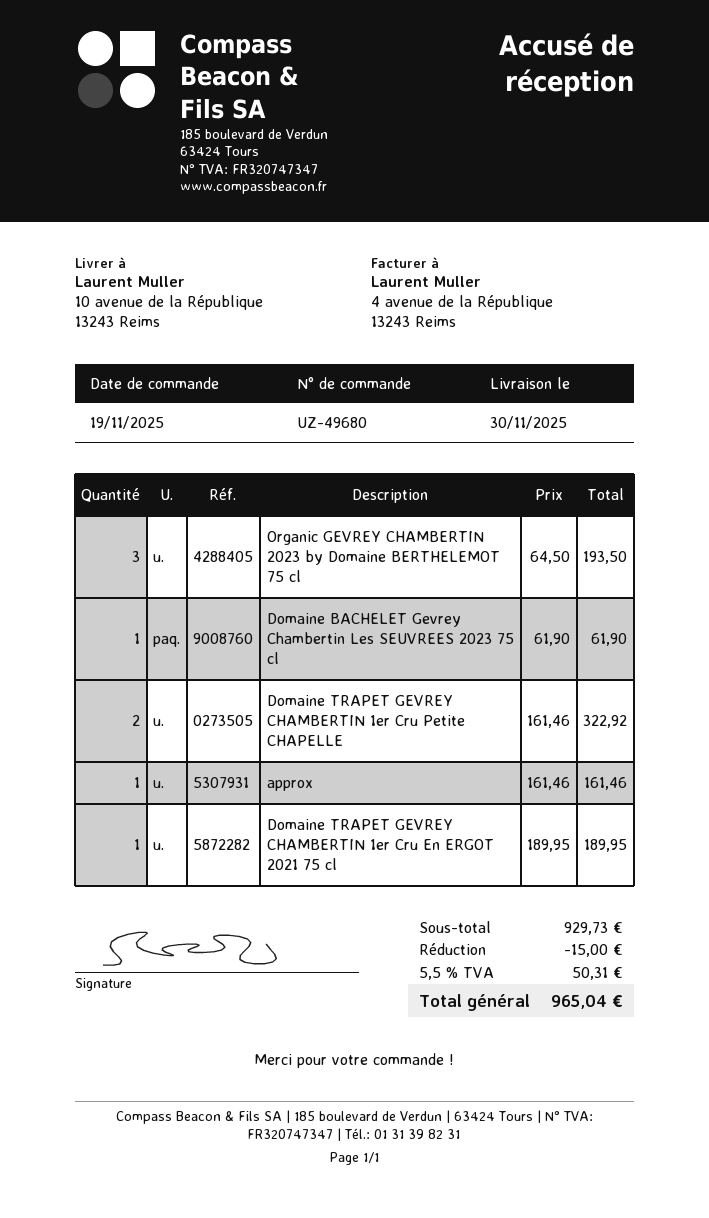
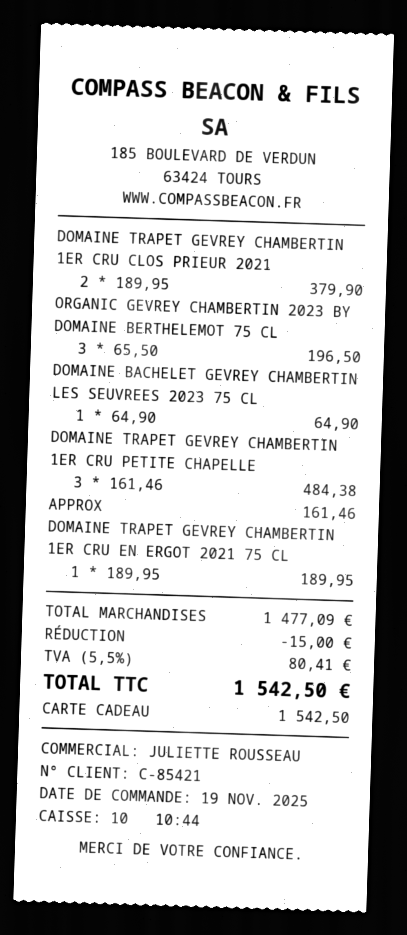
Organic GEVREY CHAMBERTIN 2023 by Domaine BERTHELEMOT 75 cl: 3 x 64.50 = 193.50 -> 3 x 65.50 = 196.50
Domaine BACHELET Gevrey Chambertin Les SEUVREES 2023 75 cl: 1 x 61.90 = 61.90 -> 1 x 64.90 = 64.90
Domaine TRAPET GEVREY CHAMBERTIN 1er Cru Petite CHAPELLE: 2 x 161.46 = 322.92 -> 3 x 161.46 = 484.38
DOMAINE TRAPET GEVREY CHAMBERTIN 1ER CRU CLOS PRIEUR 2021: none -> 2 x 189.95 = 379.90
subtotal: 929.73 -> 1477.09
tax: 5.5% = 50.31 -> 5.5% = 80.41
total: 965.04 -> 1542.50

